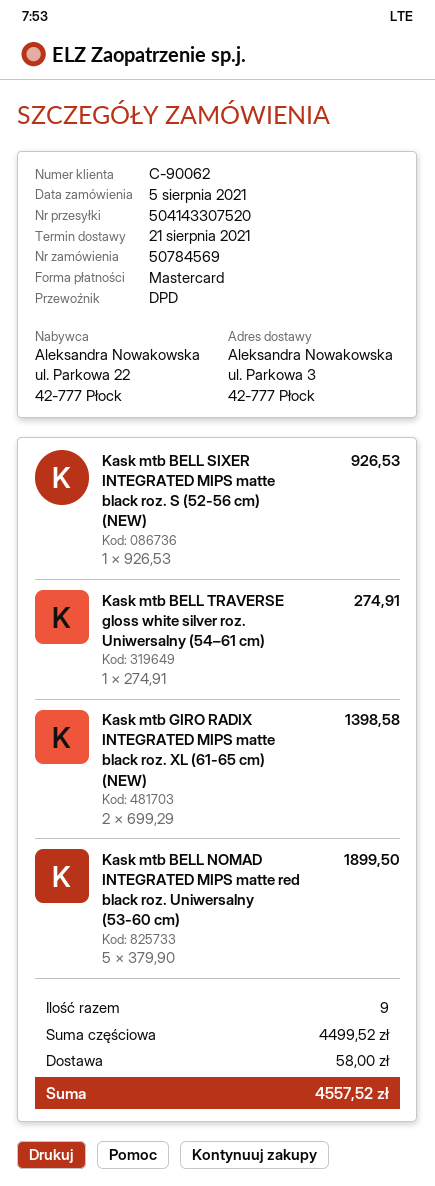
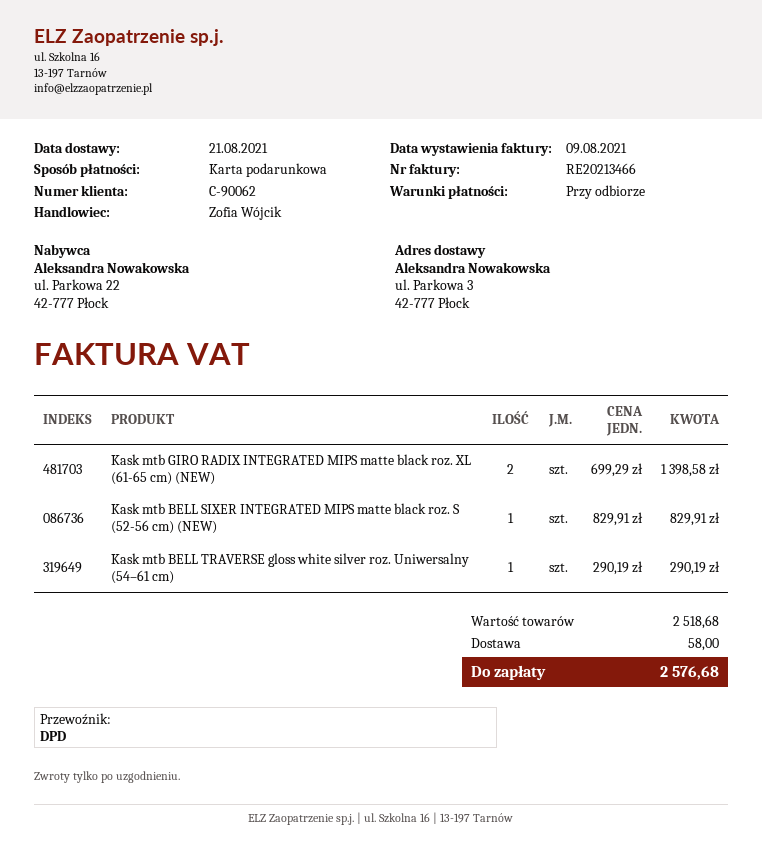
payment method: Mastercard -> gift card
Kask mtb BELL SIXER INTEGRATED MIPS matte black roz. S (52-56 cm) (NEW): 1 x 926.53 = 926.53 -> 1 x 829.91 = 829.91
Kask mtb BELL TRAVERSE gloss white silver roz. Uniwersalny (54–61 cm): 1 x 274.91 = 274.91 -> 1 x 290.19 = 290.19
Kask mtb BELL NOMAD INTEGRATED MIPS matte red black roz. Uniwersalny (53-60 cm): 5 x 379.90 = 1899.50 -> none
subtotal: 4499.52 -> 2518.68
total: 4557.52 -> 2576.68

